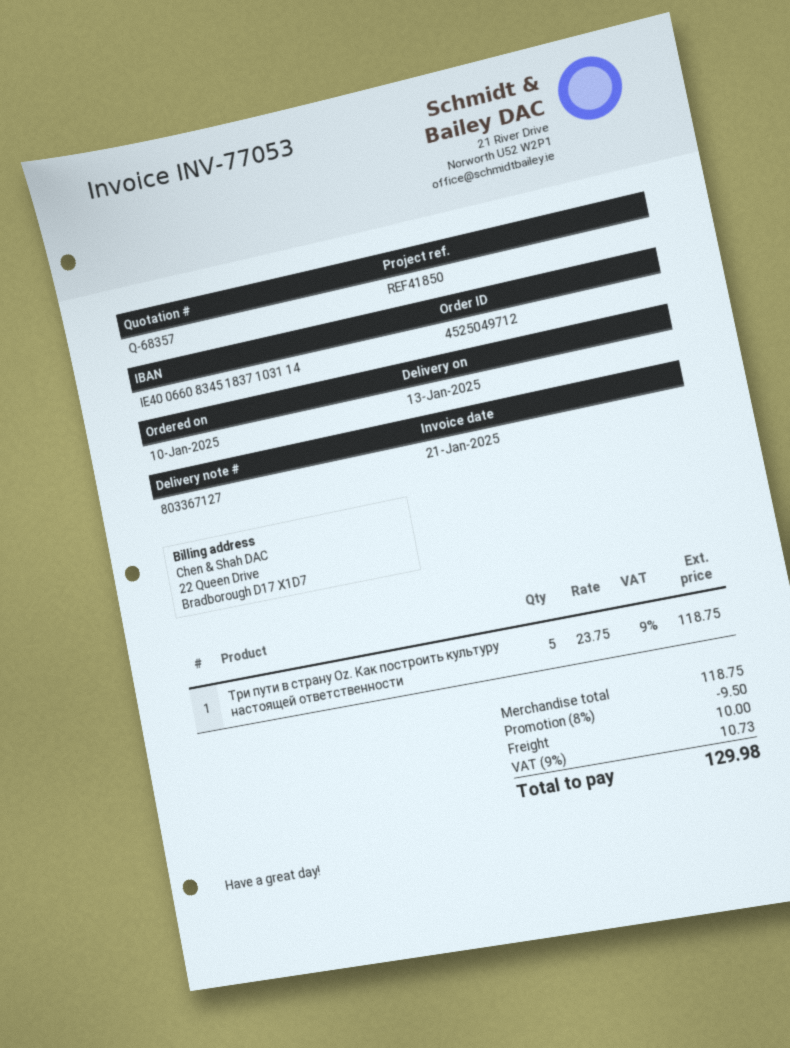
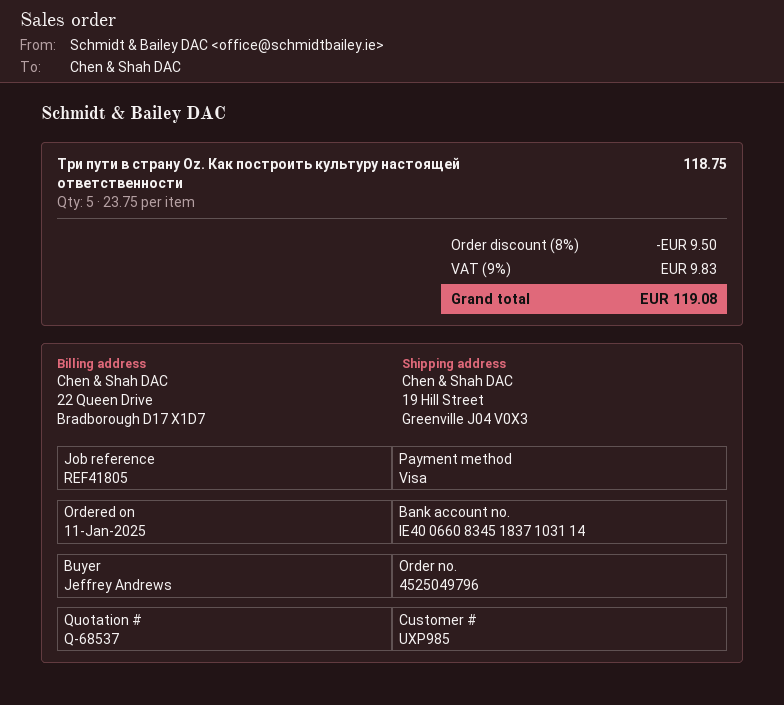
quote number: Q-68357 -> Q-68537
order number: 4525049712 -> 4525049796
order date: 2025-01-10 -> 2025-01-11
reference: REF41850 -> REF41805
shipping: 10.00 -> none
tax: 9% = 10.73 -> 9% = 9.83
total: 129.98 -> 119.08

